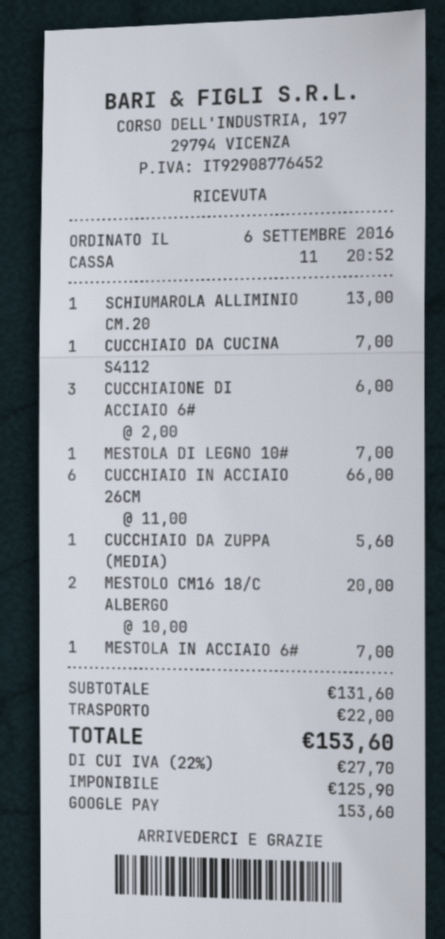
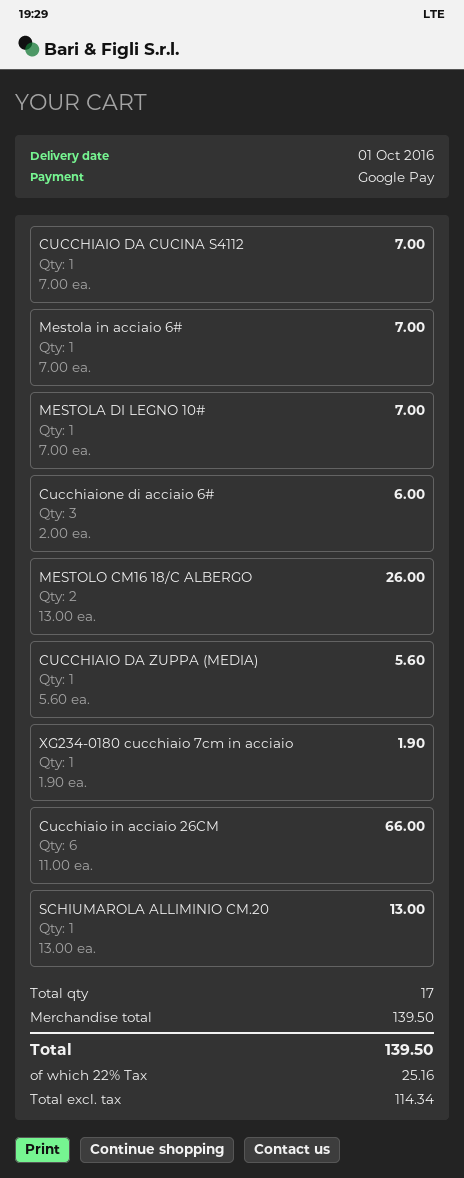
MESTOLO CM16 18/C ALBERGO: 2 x 10.00 = 20.00 -> 2 x 13.00 = 26.00
XG234-0180 cucchiaio 7cm in acciaio: none -> 1 x 1.90 = 1.90
subtotal: 131.60 -> 139.50
shipping: 22.00 -> none
net: 125.90 -> 114.34
tax: 22% = 27.70 -> 22% = 25.16
total: 153.60 -> 139.50

